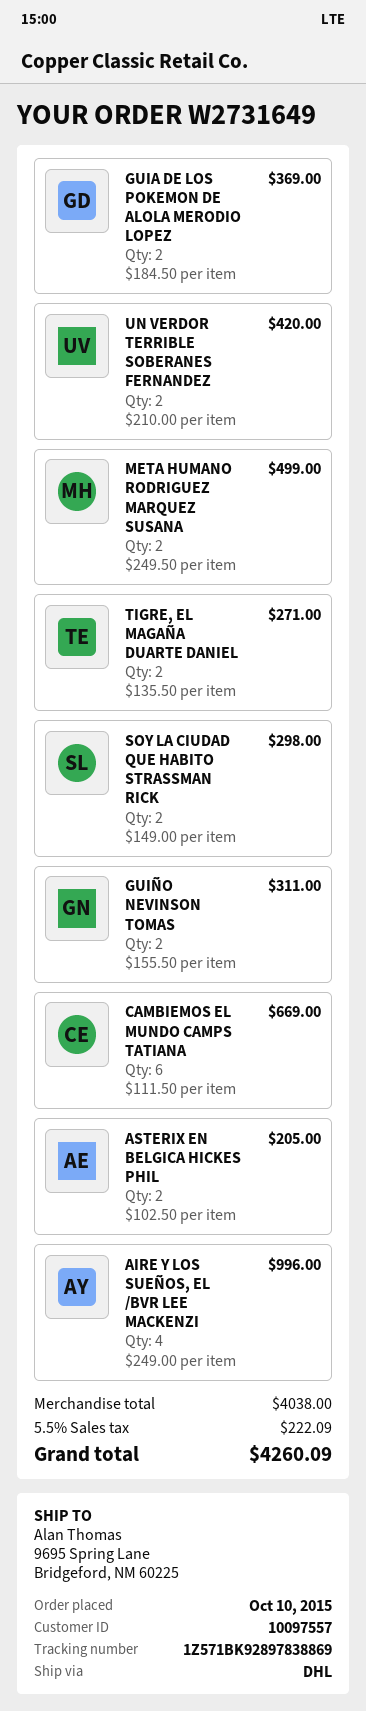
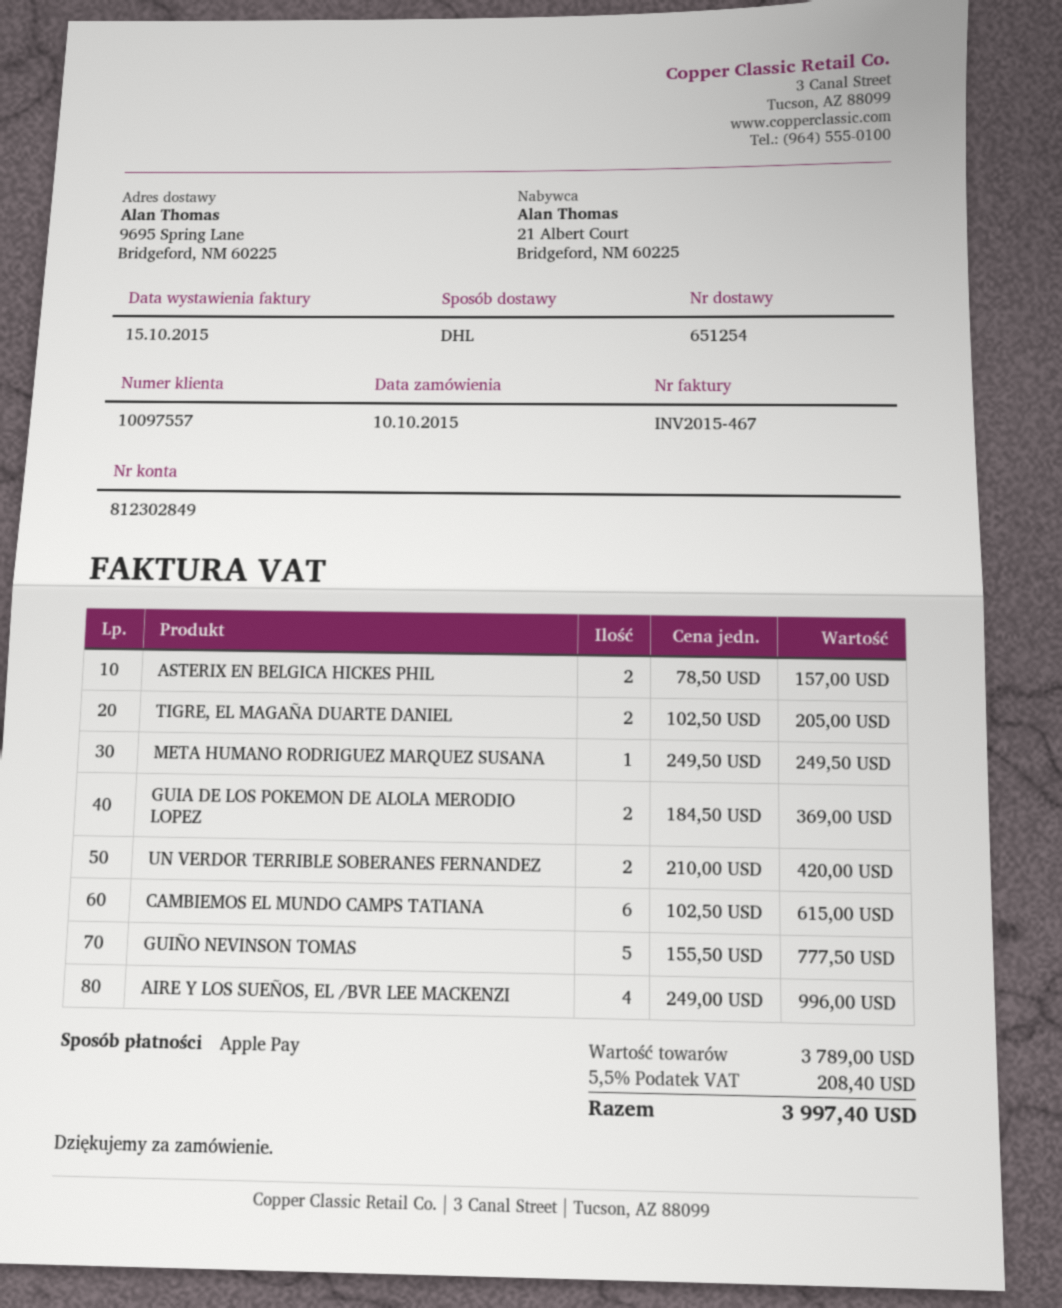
META HUMANO RODRIGUEZ MARQUEZ SUSANA: 2 x 249.50 = 499.00 -> 1 x 249.50 = 249.50
TIGRE, EL MAGAÑA DUARTE DANIEL: 2 x 135.50 = 271.00 -> 2 x 102.50 = 205.00
SOY LA CIUDAD QUE HABITO STRASSMAN RICK: 2 x 149.00 = 298.00 -> none
GUIÑO NEVINSON TOMAS: 2 x 155.50 = 311.00 -> 5 x 155.50 = 777.50
CAMBIEMOS EL MUNDO CAMPS TATIANA: 6 x 111.50 = 669.00 -> 6 x 102.50 = 615.00
ASTERIX EN BELGICA HICKES PHIL: 2 x 102.50 = 205.00 -> 2 x 78.50 = 157.00
subtotal: 4038.00 -> 3789.00
tax: 5.5% = 222.09 -> 5.5% = 208.40
total: 4260.09 -> 3997.40

